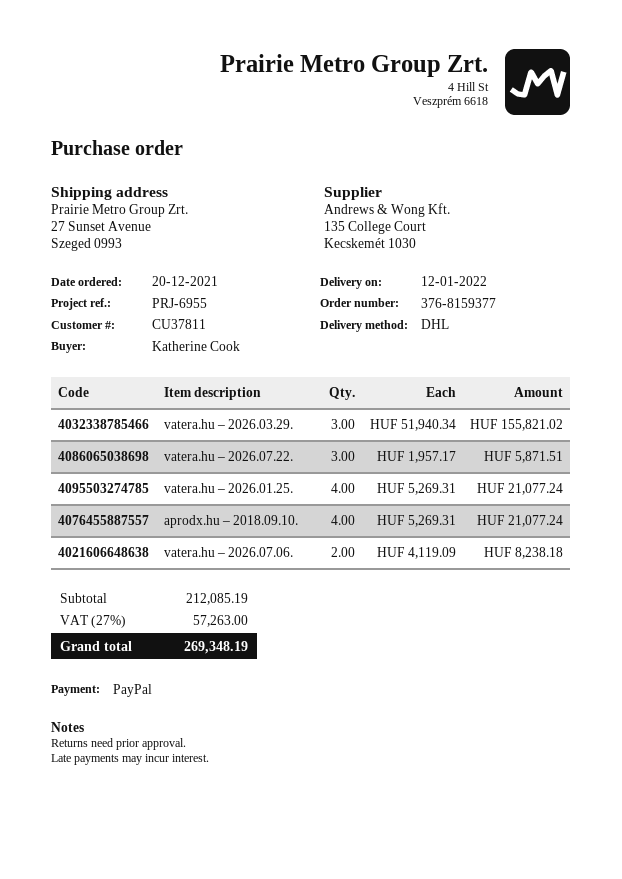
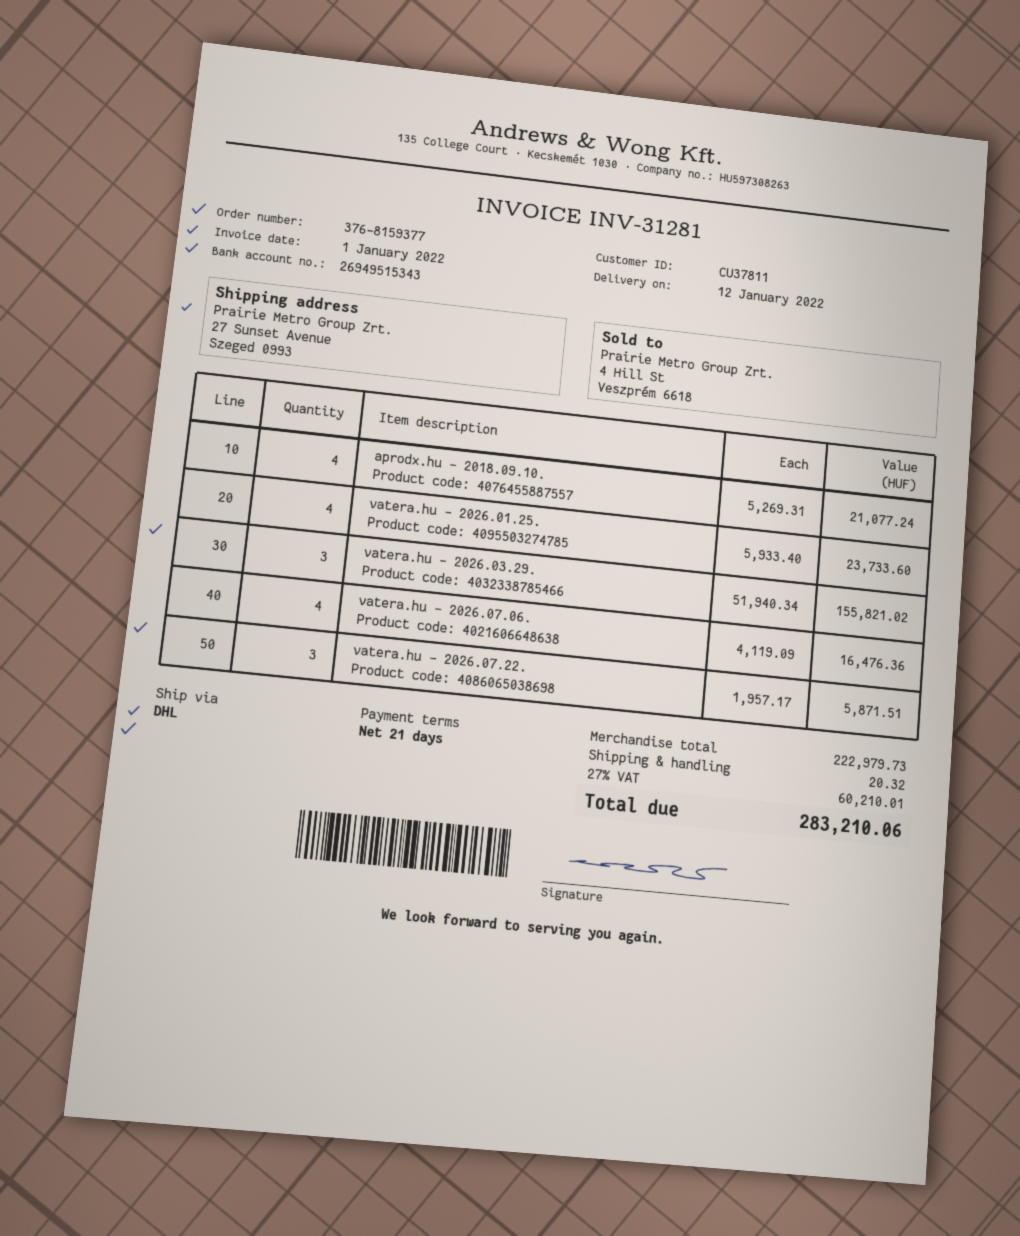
vatera.hu – 2026.01.25.: 4 x 5269.31 = 21077.24 -> 4 x 5933.40 = 23733.60
vatera.hu – 2026.07.06.: 2 x 4119.09 = 8238.18 -> 4 x 4119.09 = 16476.36
subtotal: 212085.19 -> 222979.73
shipping: none -> 20.32
tax: 27% = 57263.00 -> 27% = 60210.01
total: 269348.19 -> 283210.06

